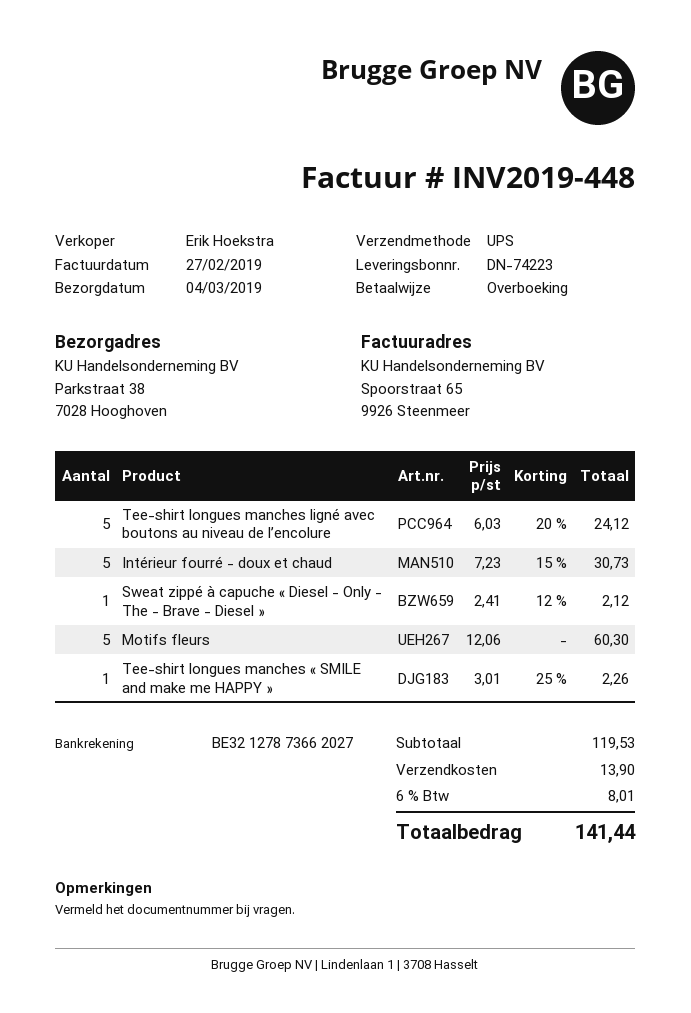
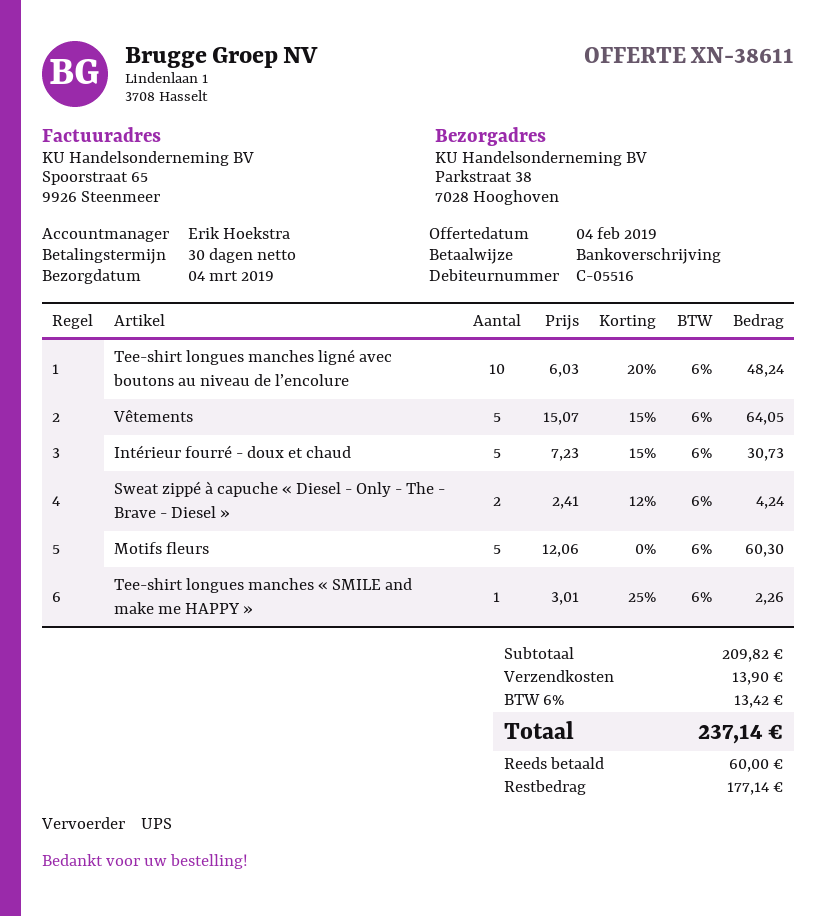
Tee-shirt longues manches ligné avec boutons au niveau de l’encolure: 5 x 6.03 - 20% = 24.12 -> 10 x 6.03 - 20% = 48.24
Sweat zippé à capuche « Diesel - Only - The - Brave - Diesel »: 1 x 2.41 - 12% = 2.12 -> 2 x 2.41 - 12% = 4.24
Vêtements: none -> 5 x 15.07 - 15% = 64.05
subtotal: 119.53 -> 209.82
tax: 6% = 8.01 -> 6% = 13.42
total: 141.44 -> 237.14

